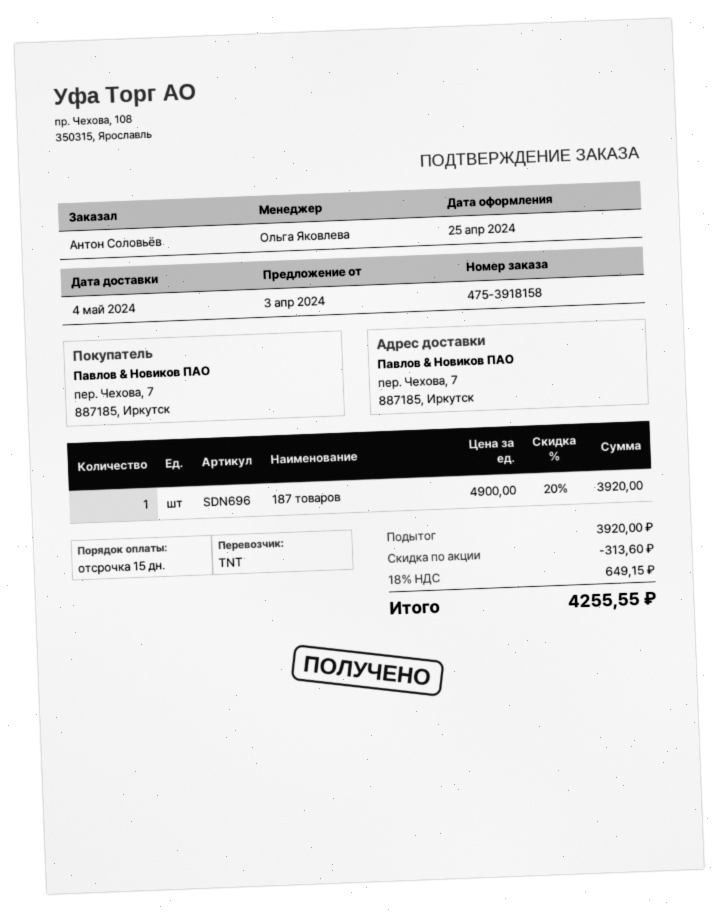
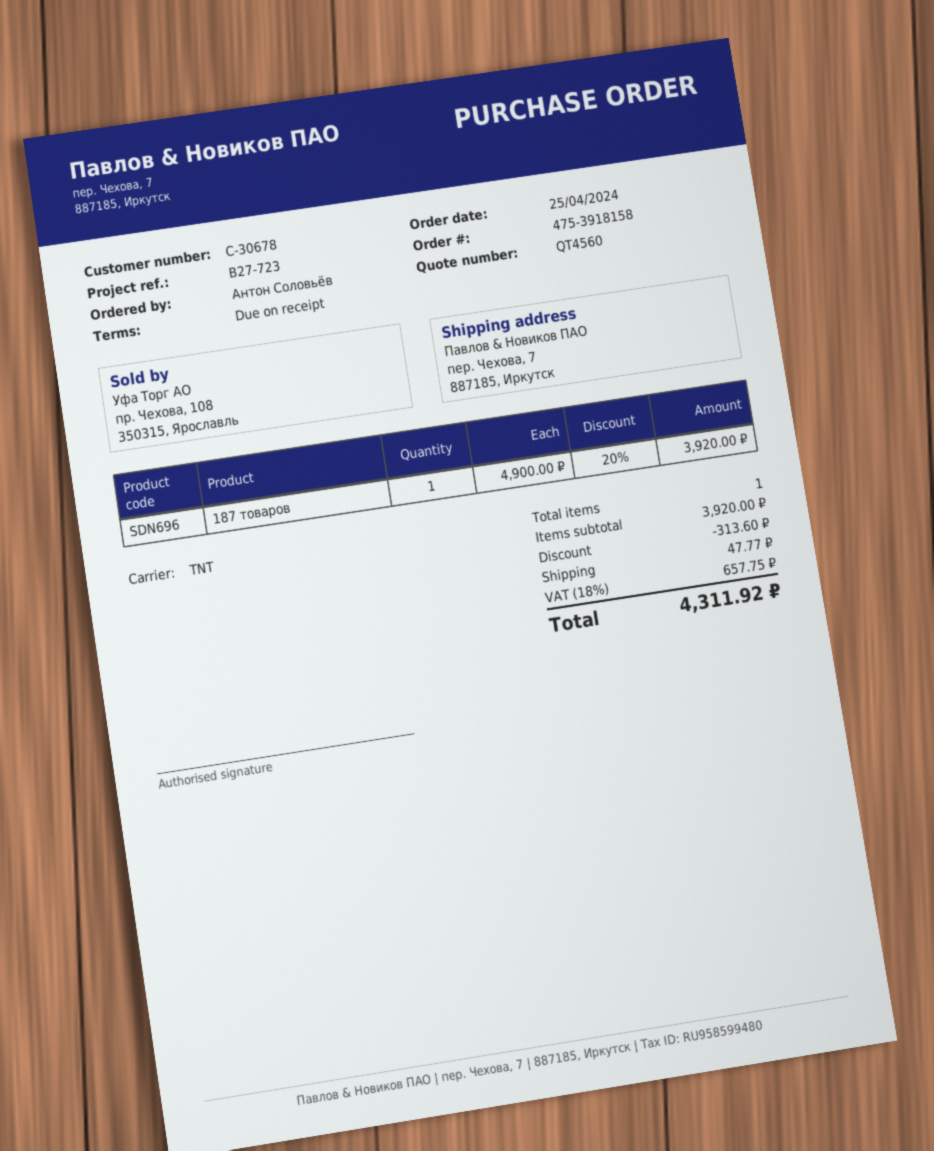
payment terms: 15 days -> on receipt
shipping: none -> 47.77
tax: 18% = 649.15 -> 18% = 657.75
total: 4255.55 -> 4311.92

